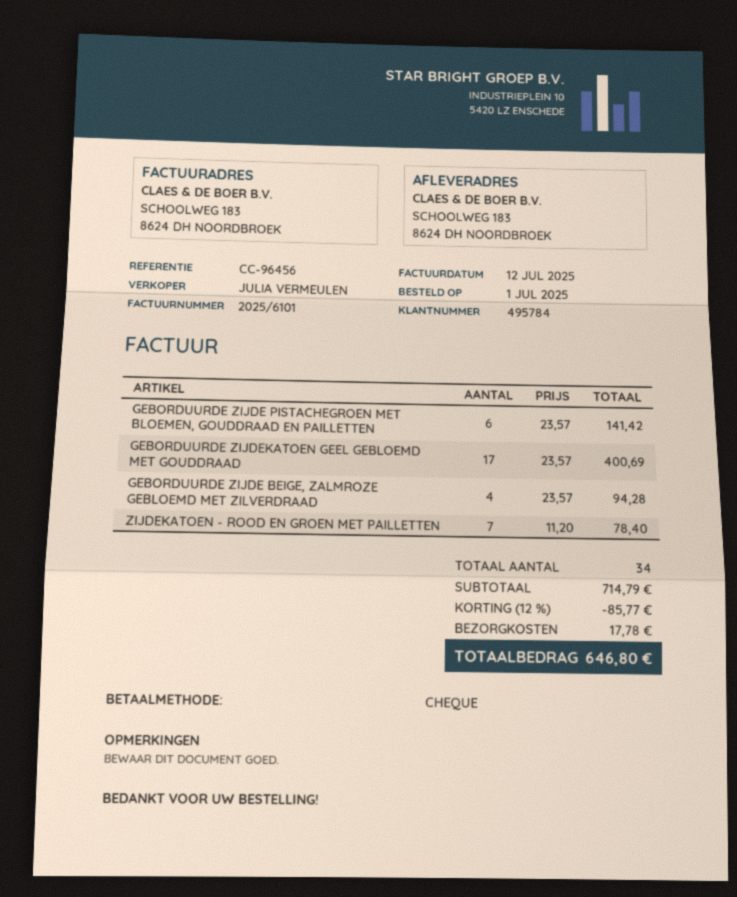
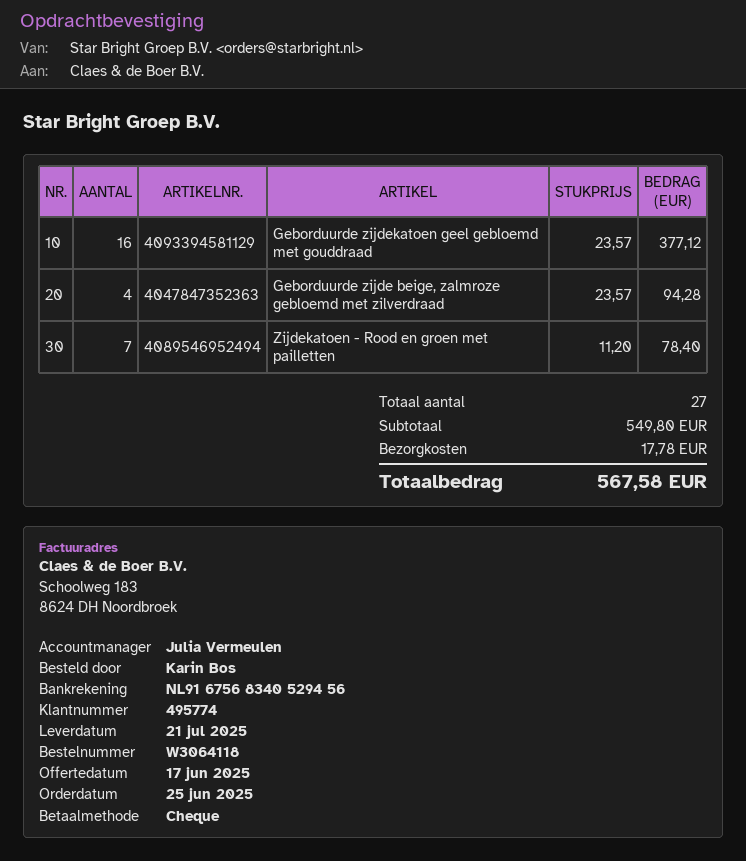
order date: 2025-07-01 -> 2025-06-25
customer number: 495784 -> 495774
GEBORDUURDE ZIJDE PISTACHEGROEN MET BLOEMEN, GOUDDRAAD EN PAILLETTEN: 6 x 23.57 = 141.42 -> none
GEBORDUURDE ZIJDEKATOEN GEEL GEBLOEMD MET GOUDDRAAD: 17 x 23.57 = 400.69 -> 16 x 23.57 = 377.12
total quantity: 34 -> 27
subtotal: 714.79 -> 549.80
discount: 12% = 85.77 -> none
total: 646.80 -> 567.58

